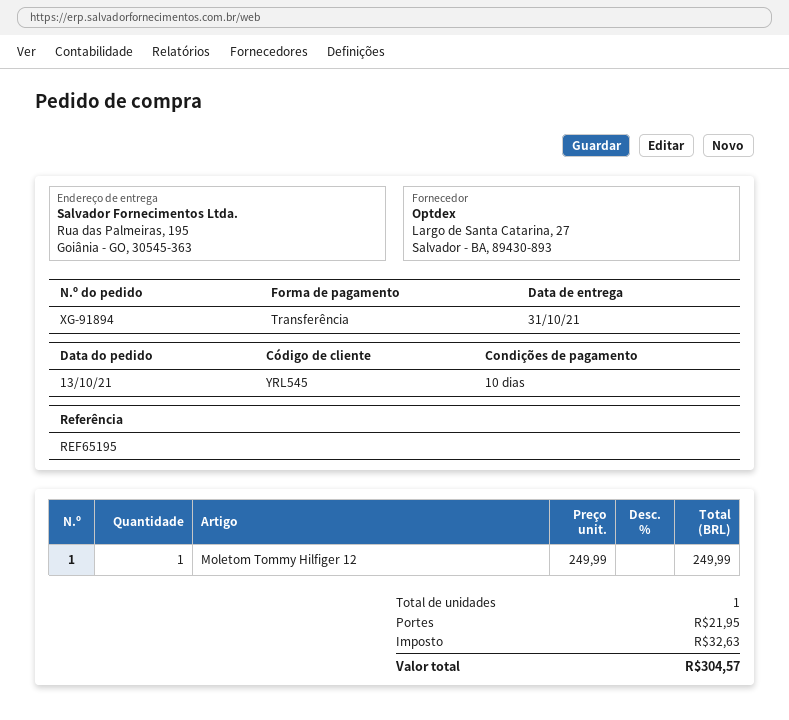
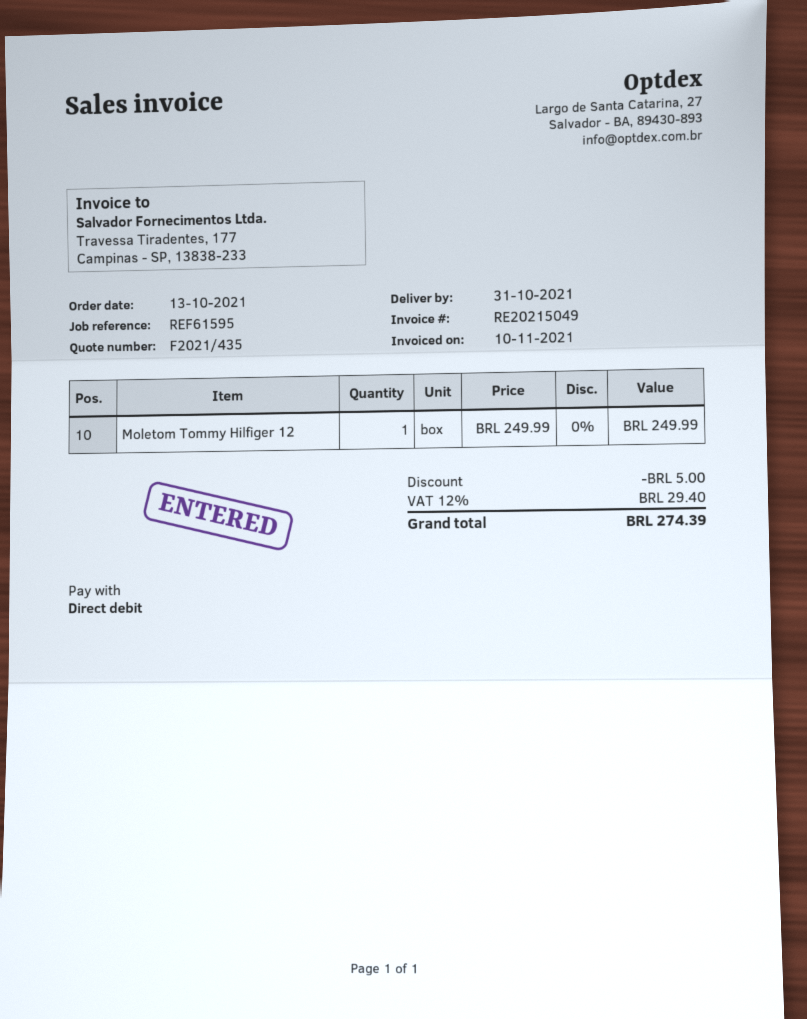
reference: REF65195 -> REF61595
payment method: bank transfer -> direct debit
discount: none -> 5.00
shipping: 21.95 -> none
tax: 32.63 -> 29.40
total: 304.57 -> 274.39

